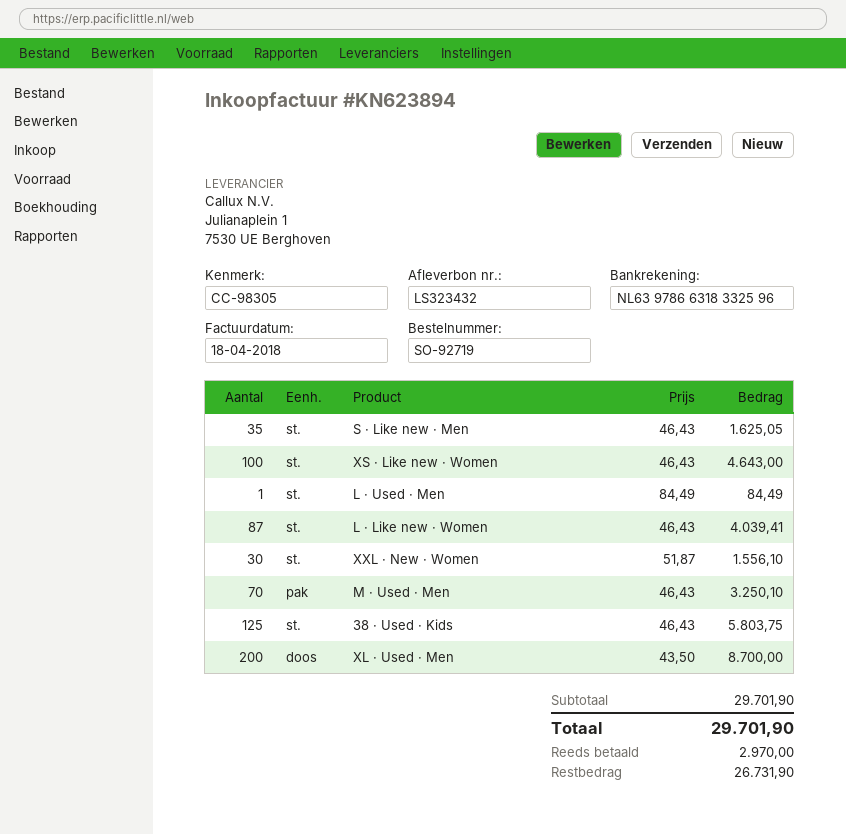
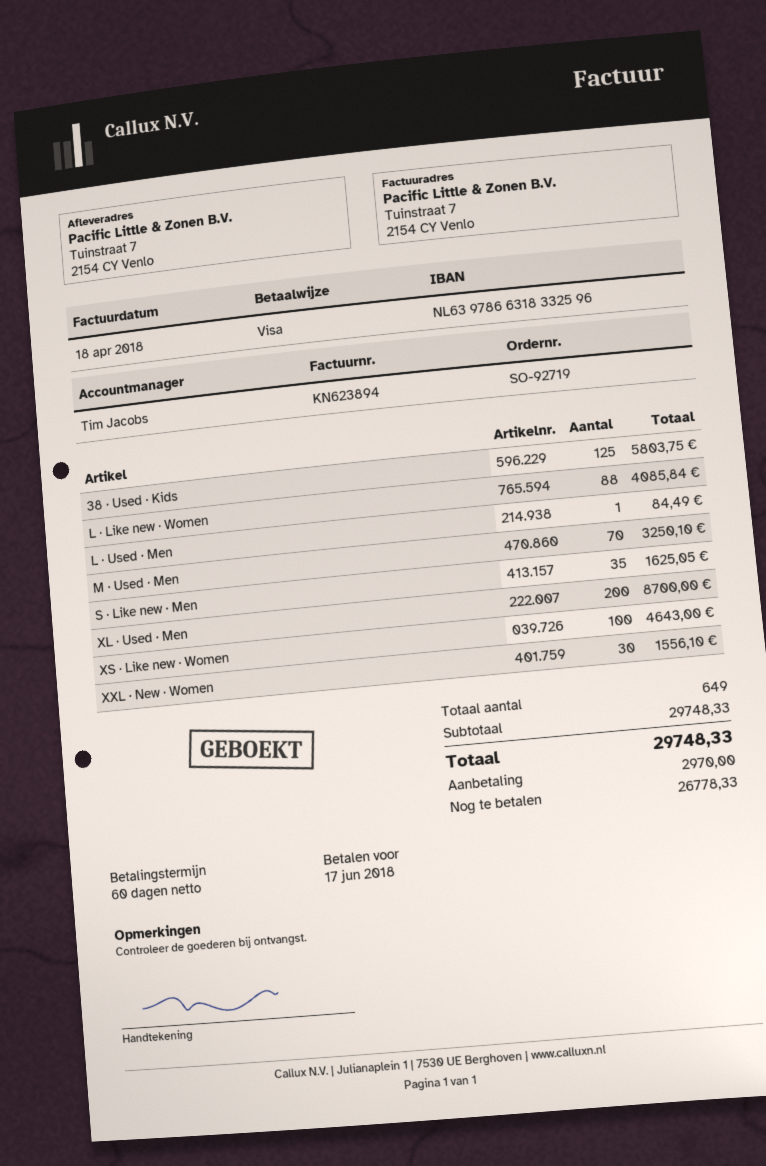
L · Like new · Women: 87 for 4039.41 -> 88 for 4085.84
subtotal: 29701.90 -> 29748.33
total: 29701.90 -> 29748.33
balance: 26731.90 -> 26778.33

